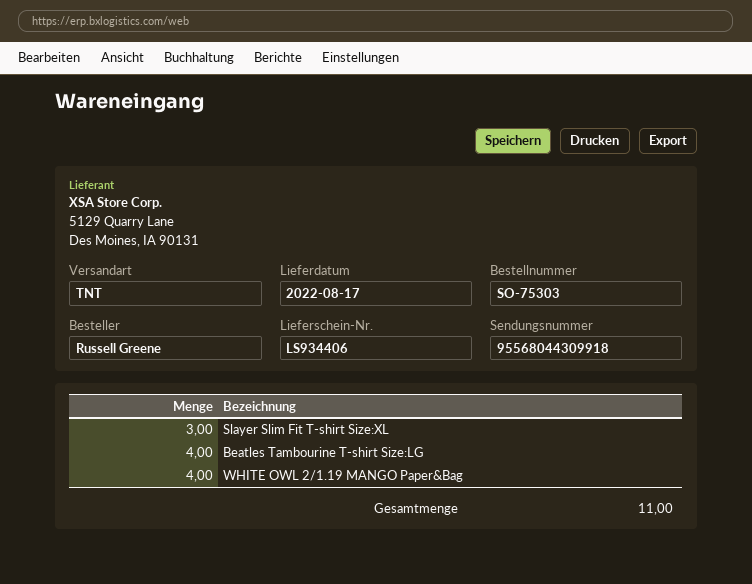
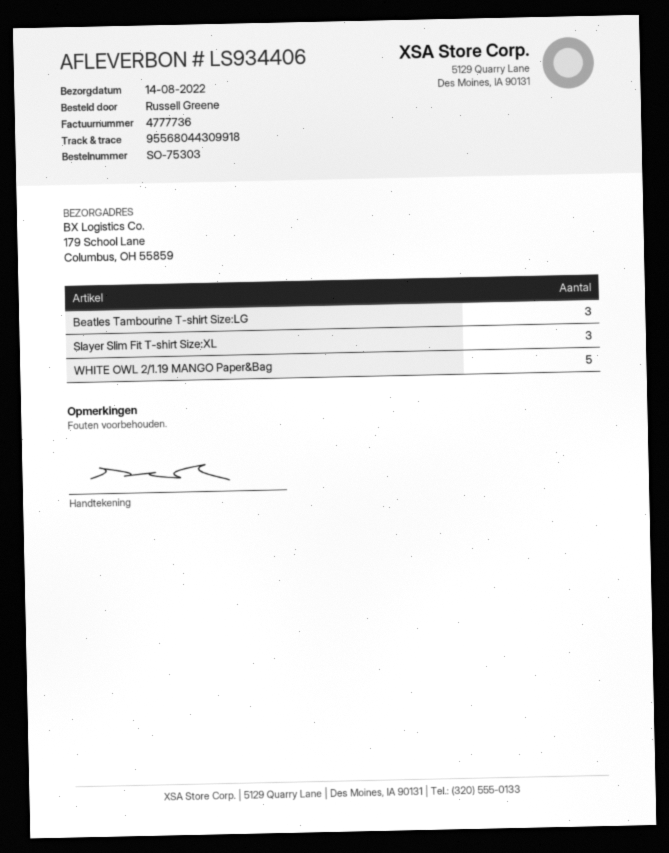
delivery date: 2022-08-17 -> 2022-08-14
Beatles Tambourine T-shirt Size:LG: 4 -> 3
WHITE OWL 2/1.19 MANGO Paper&Bag: 4 -> 5

